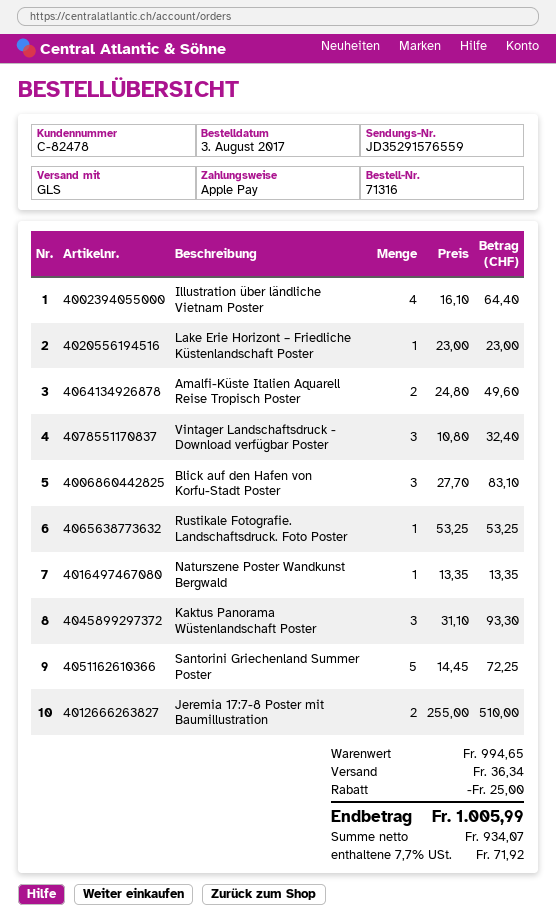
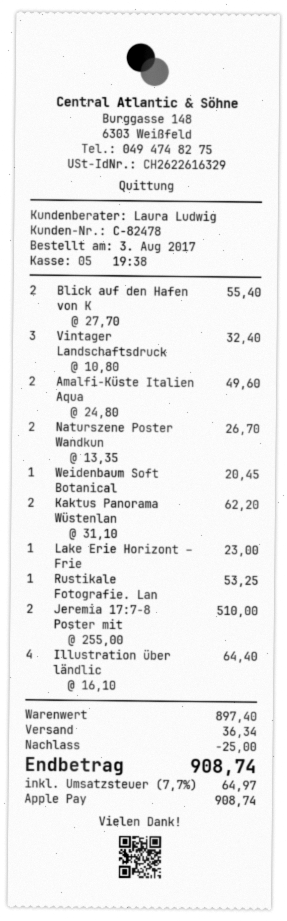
Blick auf den Hafen von Korfu-Stadt Poster: 3 x 27.70 = 83.10 -> 2 x 27.70 = 55.40
Naturszene Poster Wandkunst Bergwald: 1 x 13.35 = 13.35 -> 2 x 13.35 = 26.70
Kaktus Panorama Wüstenlandschaft Poster: 3 x 31.10 = 93.30 -> 2 x 31.10 = 62.20
Santorini Griechenland Summer Poster: 5 x 14.45 = 72.25 -> none
Weidenbaum Soft Botanical: none -> 1 x 20.45 = 20.45
subtotal: 994.65 -> 897.40
tax: 7.7% = 71.92 -> 7.7% = 64.97
total: 1005.99 -> 908.74

